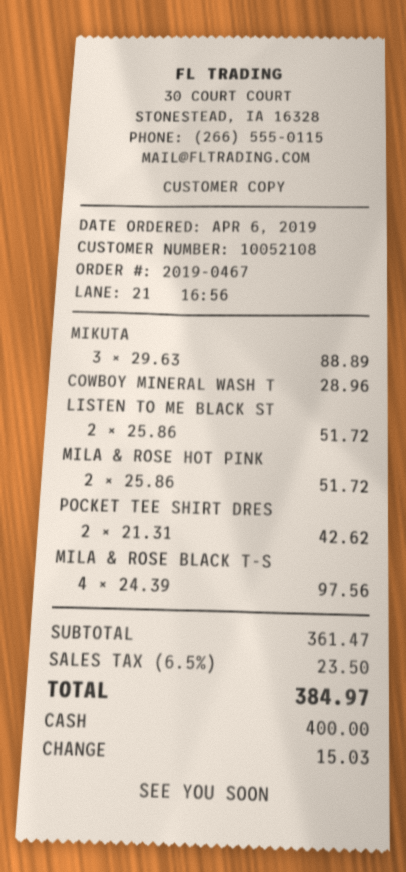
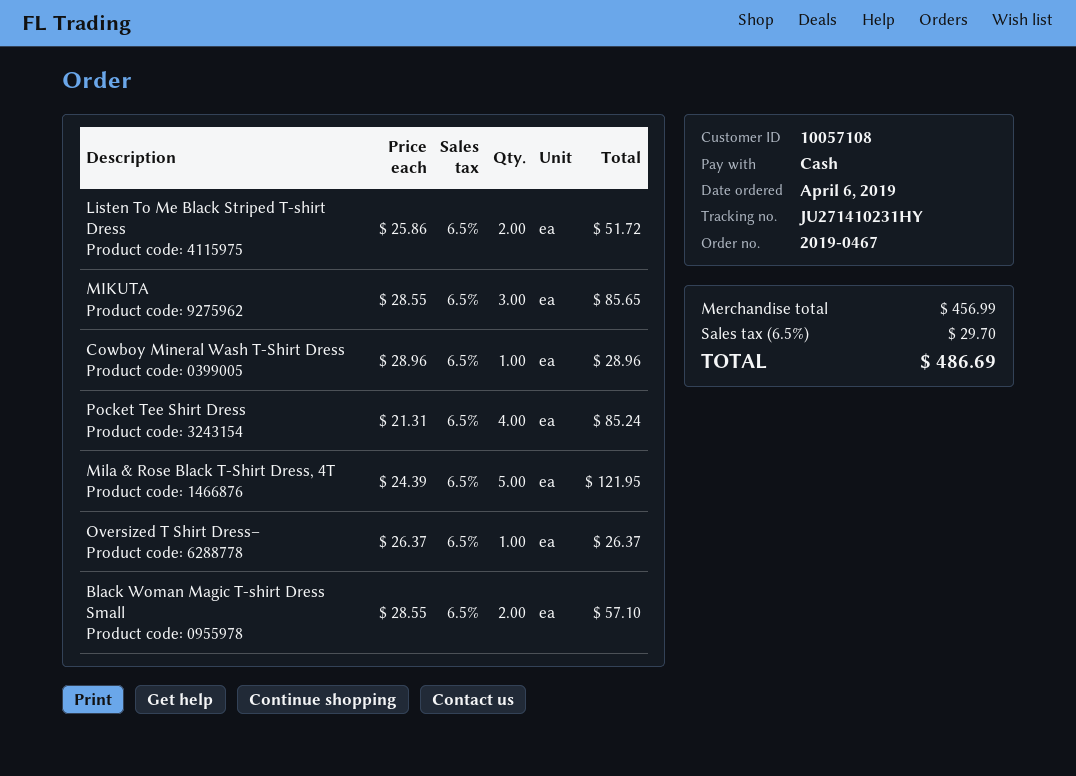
customer number: 10052108 -> 10057108
MIKUTA: 3 x 29.63 = 88.89 -> 3 x 28.55 = 85.65
MILA & ROSE HOT PINK: 2 x 25.86 = 51.72 -> none
POCKET TEE SHIRT DRES: 2 x 21.31 = 42.62 -> 4 x 21.31 = 85.24
MILA & ROSE BLACK T-S: 4 x 24.39 = 97.56 -> 5 x 24.39 = 121.95
Oversized T Shirt Dress–: none -> 1 x 26.37 = 26.37
Black Woman Magic T-shirt Dress Small: none -> 2 x 28.55 = 57.10
subtotal: 361.47 -> 456.99
tax: 6.5% = 23.50 -> 6.5% = 29.70
total: 384.97 -> 486.69

